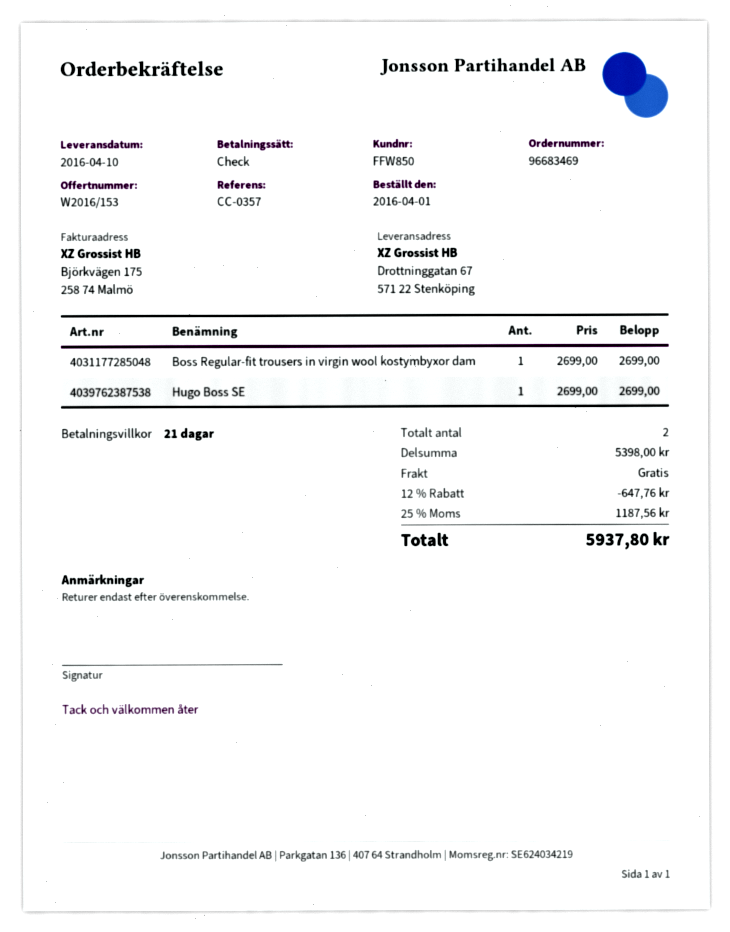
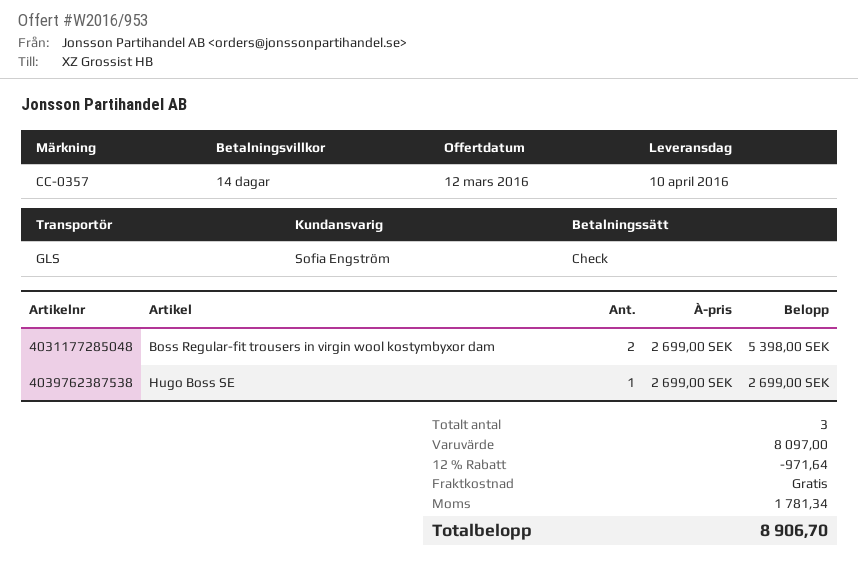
quote number: W2016/153 -> W2016/953
payment terms: 21 days -> 14 days
Boss Regular-fit trousers in virgin wool kostymbyxor dam: 1 x 2699.00 = 2699.00 -> 2 x 2699.00 = 5398.00
total quantity: 2 -> 3
subtotal: 5398.00 -> 8097.00
discount: 12% = 647.76 -> 12% = 971.64
tax: 1187.56 -> 1781.34
total: 5937.80 -> 8906.70

